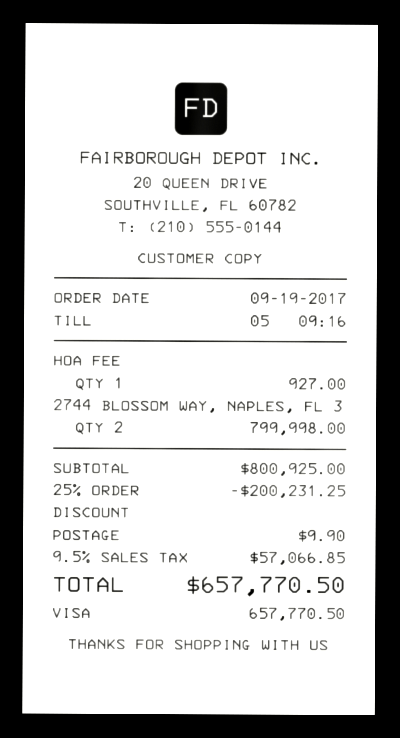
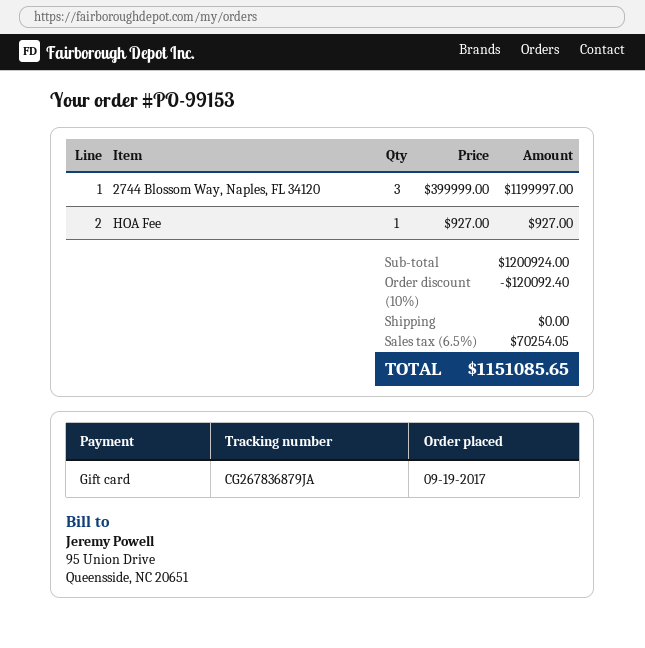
payment method: Visa -> gift card
2744 BLOSSOM WAY, NAPLES, FL 3: 2 for 799998.00 -> 3 for 1199997.00
subtotal: 800925.00 -> 1200924.00
discount: 25% = 200231.25 -> 10% = 120092.40
shipping: 9.90 -> 0.00
tax: 9.5% = 57066.85 -> 6.5% = 70254.05
total: 657770.50 -> 1151085.65

